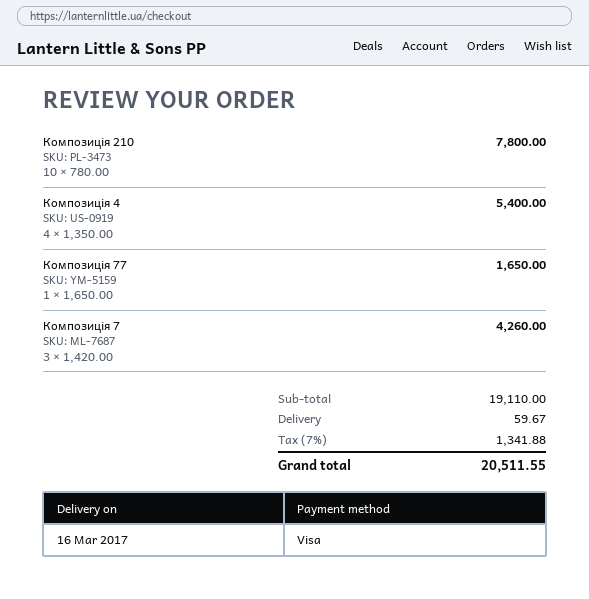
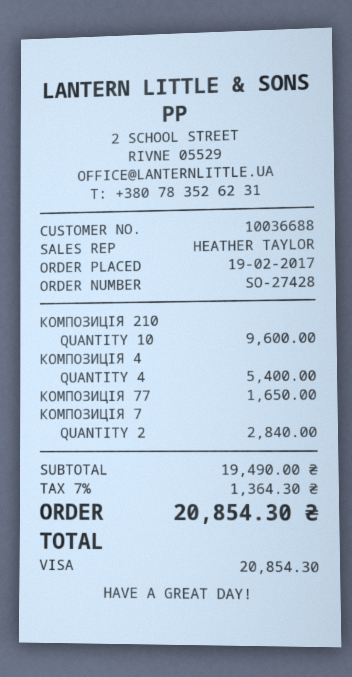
Композиція 210: 10 for 7800.00 -> 10 for 9600.00
Композиція 7: 3 for 4260.00 -> 2 for 2840.00
subtotal: 19110.00 -> 19490.00
shipping: 59.67 -> none
tax: 7% = 1341.88 -> 7% = 1364.30
total: 20511.55 -> 20854.30

